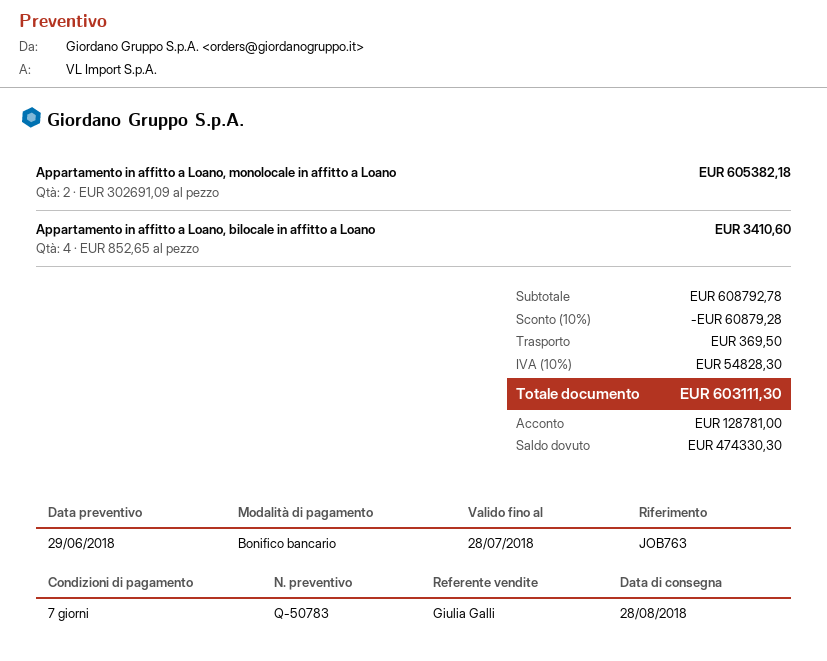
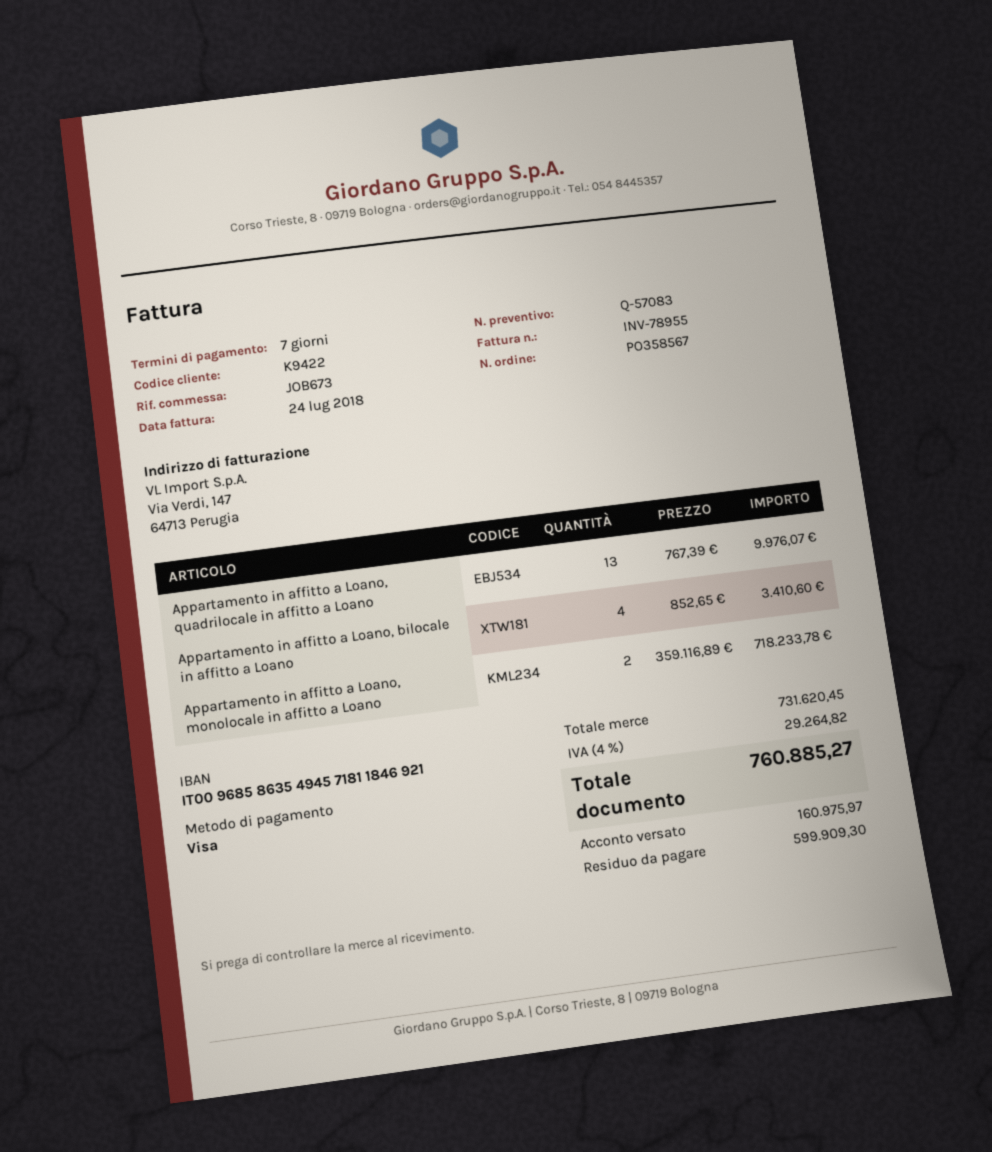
quote number: Q-50783 -> Q-57083
reference: JOB763 -> JOB673
payment method: bank transfer -> Visa
Appartamento in affitto a Loano, monolocale in affitto a Loano: 2 x 302691.09 = 605382.18 -> 2 x 359116.89 = 718233.78
Appartamento in affitto a Loano, quadrilocale in affitto a Loano: none -> 13 x 767.39 = 9976.07
subtotal: 608792.78 -> 731620.45
discount: 10% = 60879.28 -> none
shipping: 369.50 -> none
tax: 10% = 54828.30 -> 4% = 29264.82
total: 603111.30 -> 760885.27
deposit: 128781.00 -> 160975.97
balance: 474330.30 -> 599909.30

